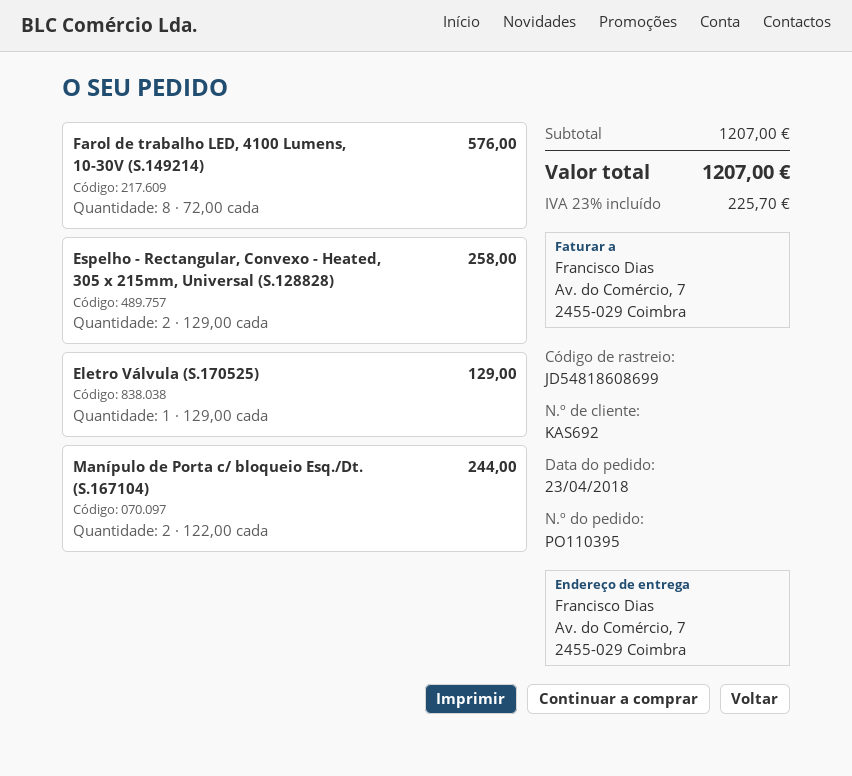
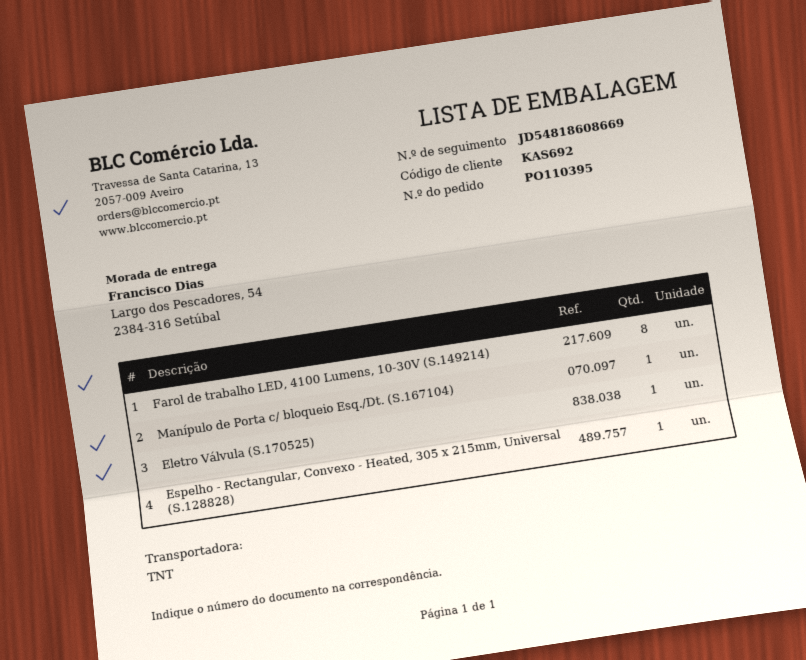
tracking number: JD54818608699 -> JD54818608669
ship to: Av. do Comércio, 7, 2455-029 Coimbra -> Largo dos Pescadores, 54, 2384-316 Setúbal
Espelho - Rectangular, Convexo - Heated, 305 x 215mm, Universal (S.128828): 2 -> 1
Manípulo de Porta c/ bloqueio Esq./Dt. (S.167104): 2 -> 1

